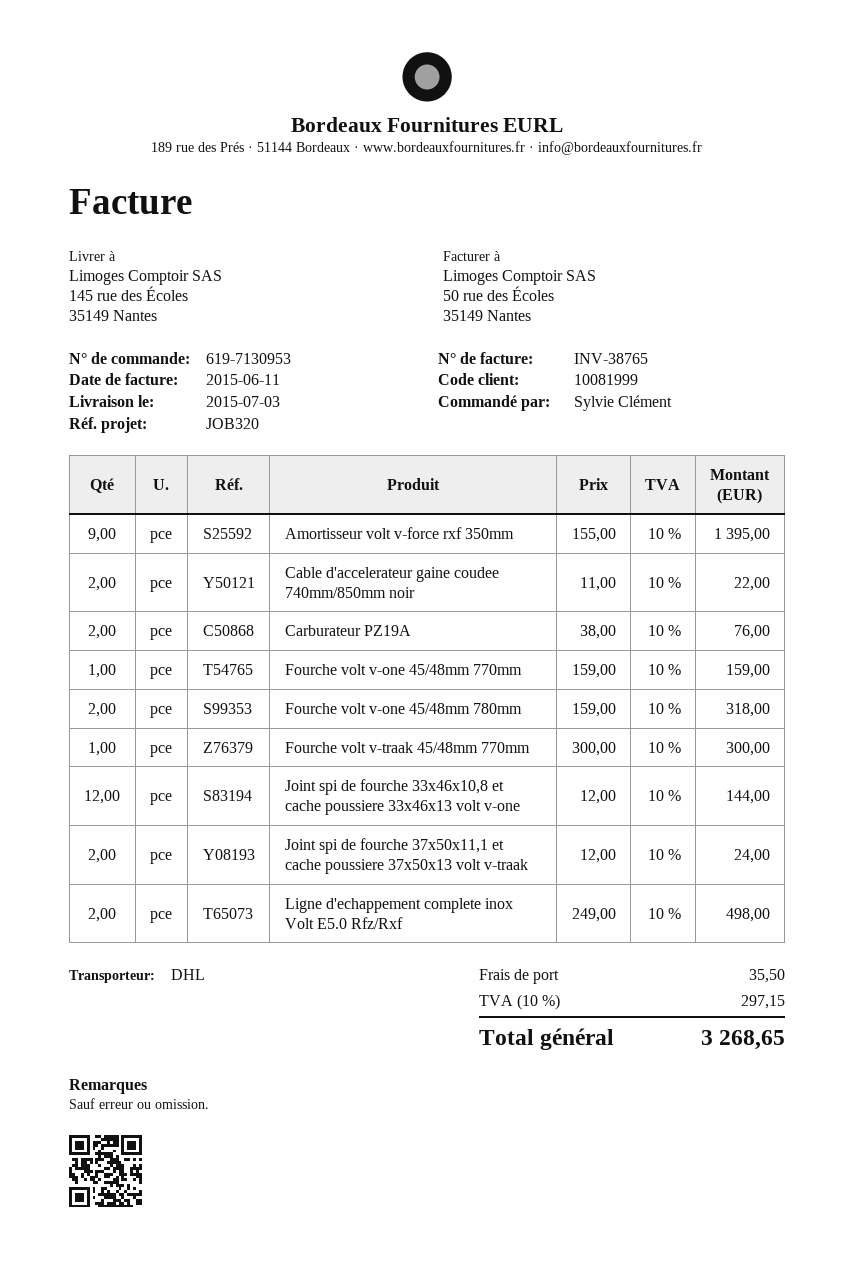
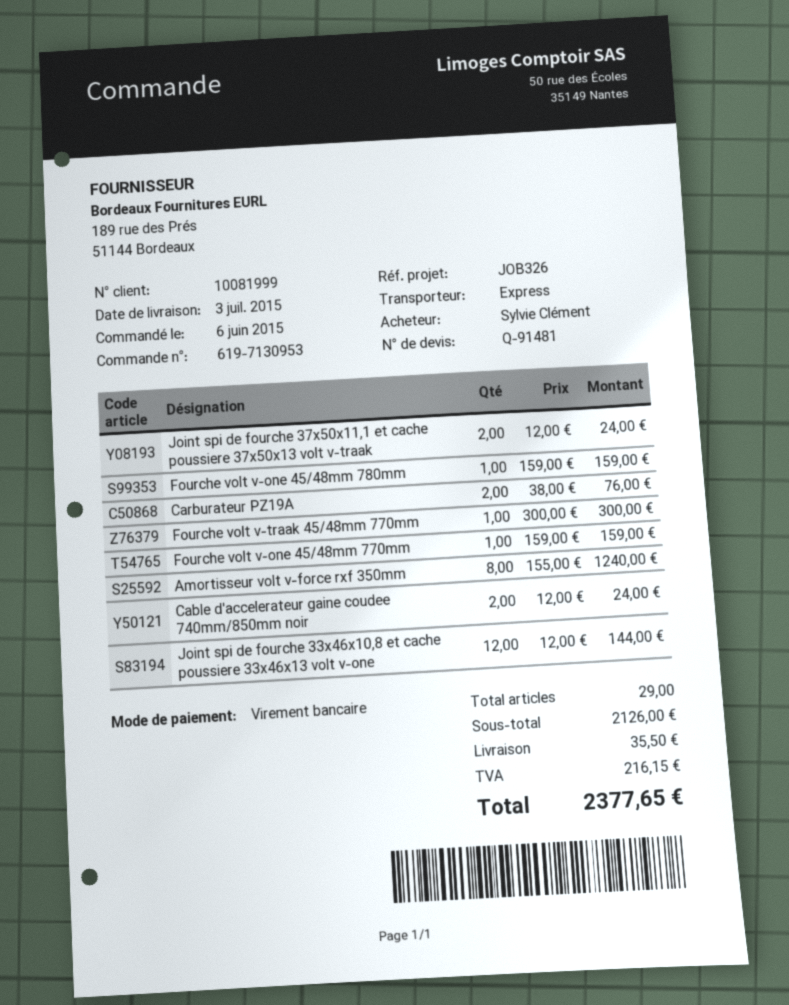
reference: JOB320 -> JOB326
shipping method: DHL -> express
Amortisseur volt v-force rxf 350mm: 9 x 155.00 = 1395.00 -> 8 x 155.00 = 1240.00
Cable d'accelerateur gaine coudee 740mm/850mm noir: 2 x 11.00 = 22.00 -> 2 x 12.00 = 24.00
Fourche volt v-one 45/48mm 780mm: 2 x 159.00 = 318.00 -> 1 x 159.00 = 159.00
Ligne d'echappement complete inox Volt E5.0 Rfz/Rxf: 2 x 249.00 = 498.00 -> none
tax: 297.15 -> 216.15
total: 3268.65 -> 2377.65

